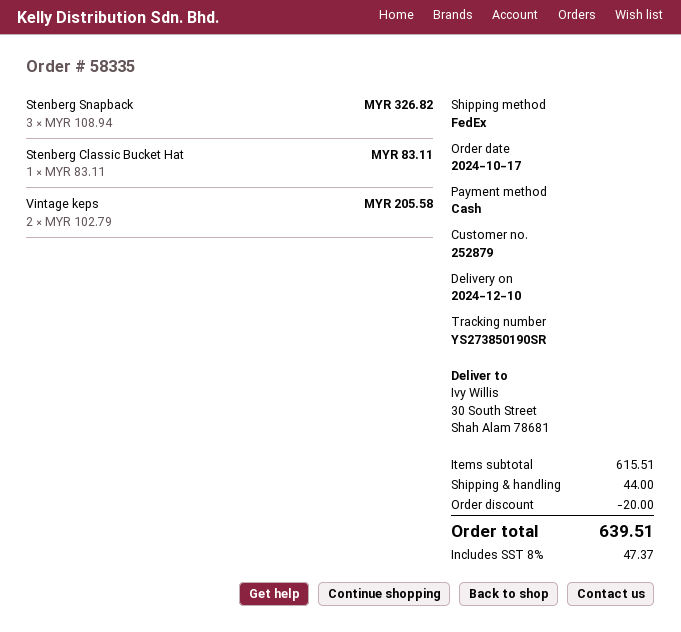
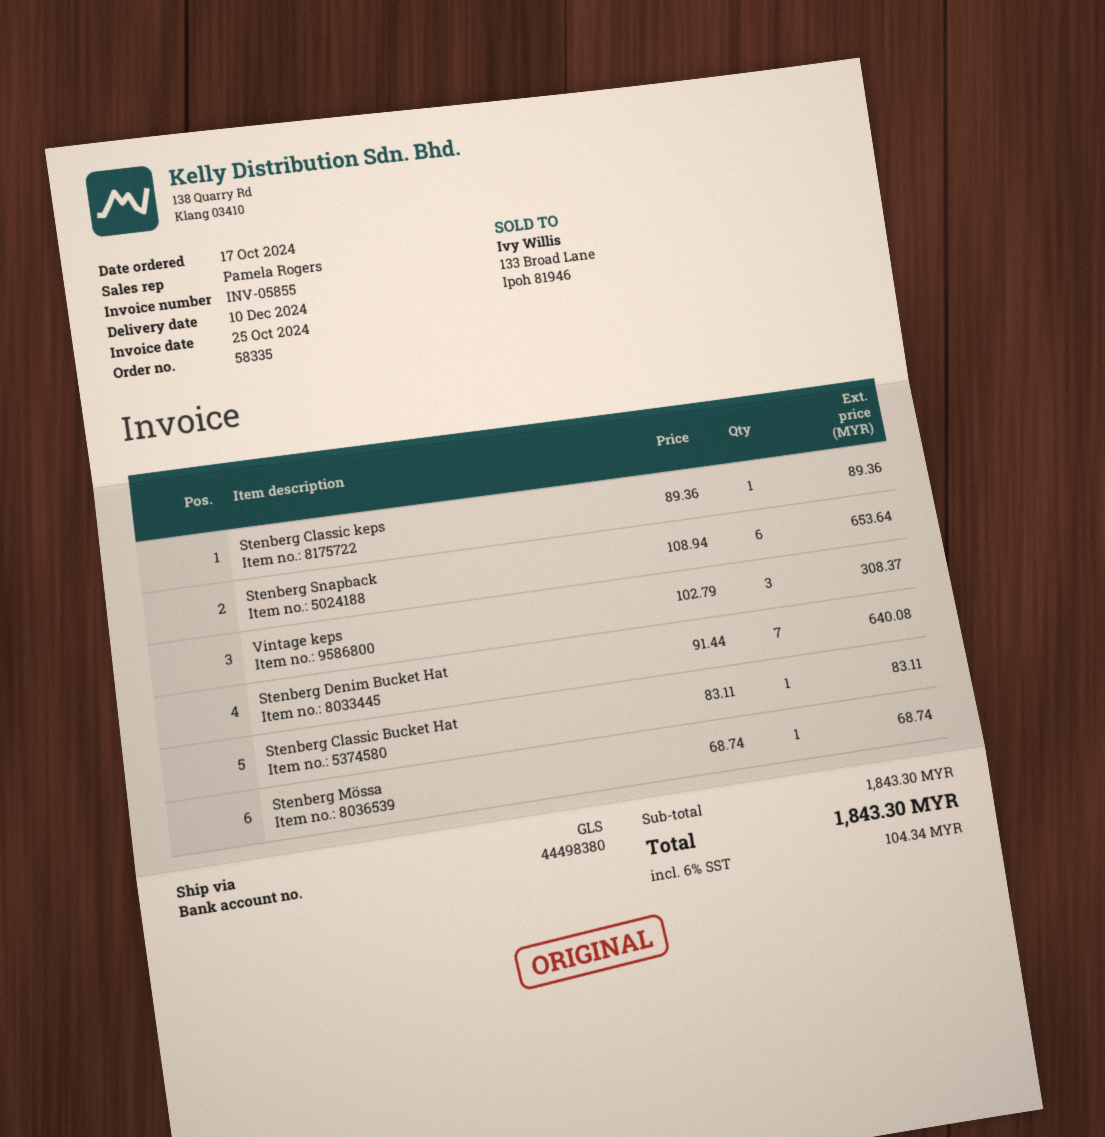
shipping method: FedEx -> GLS
Stenberg Snapback: 3 x 108.94 = 326.82 -> 6 x 108.94 = 653.64
Vintage keps: 2 x 102.79 = 205.58 -> 3 x 102.79 = 308.37
Stenberg Classic keps: none -> 1 x 89.36 = 89.36
Stenberg Denim Bucket Hat: none -> 7 x 91.44 = 640.08
Stenberg Mössa: none -> 1 x 68.74 = 68.74
subtotal: 615.51 -> 1843.30
discount: 20.00 -> none
shipping: 44.00 -> none
tax: 8% = 47.37 -> 6% = 104.34
total: 639.51 -> 1843.30

